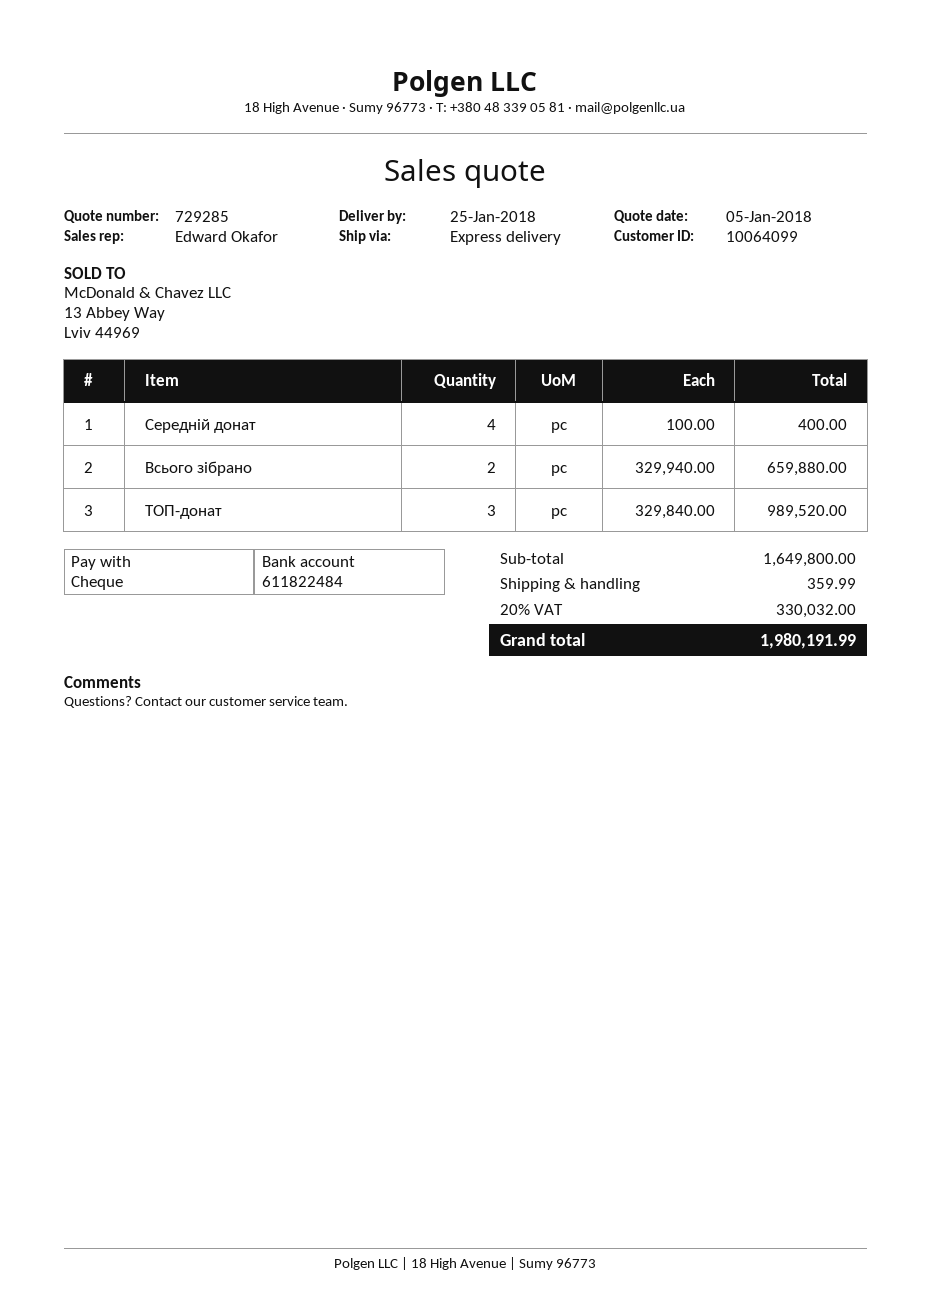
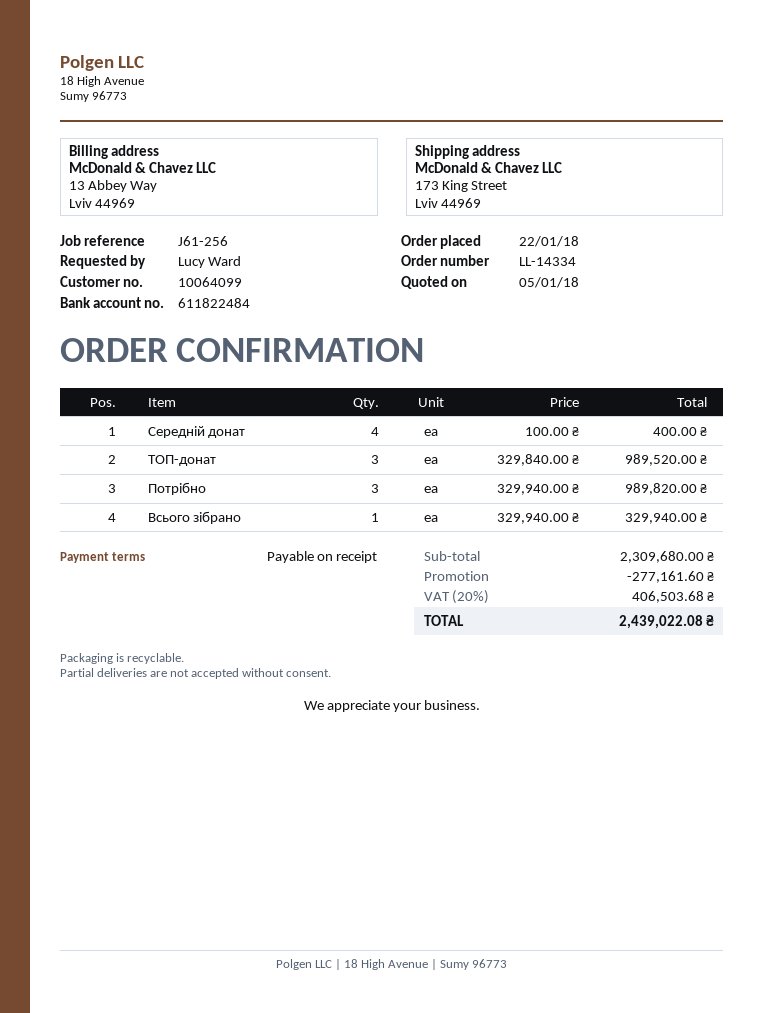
Всього зібрано: 2 x 329940.00 = 659880.00 -> 1 x 329940.00 = 329940.00
Потрібно: none -> 3 x 329940.00 = 989820.00
subtotal: 1649800.00 -> 2309680.00
discount: none -> 277161.60
shipping: 359.99 -> none
tax: 20% = 330032.00 -> 20% = 406503.68
total: 1980191.99 -> 2439022.08

